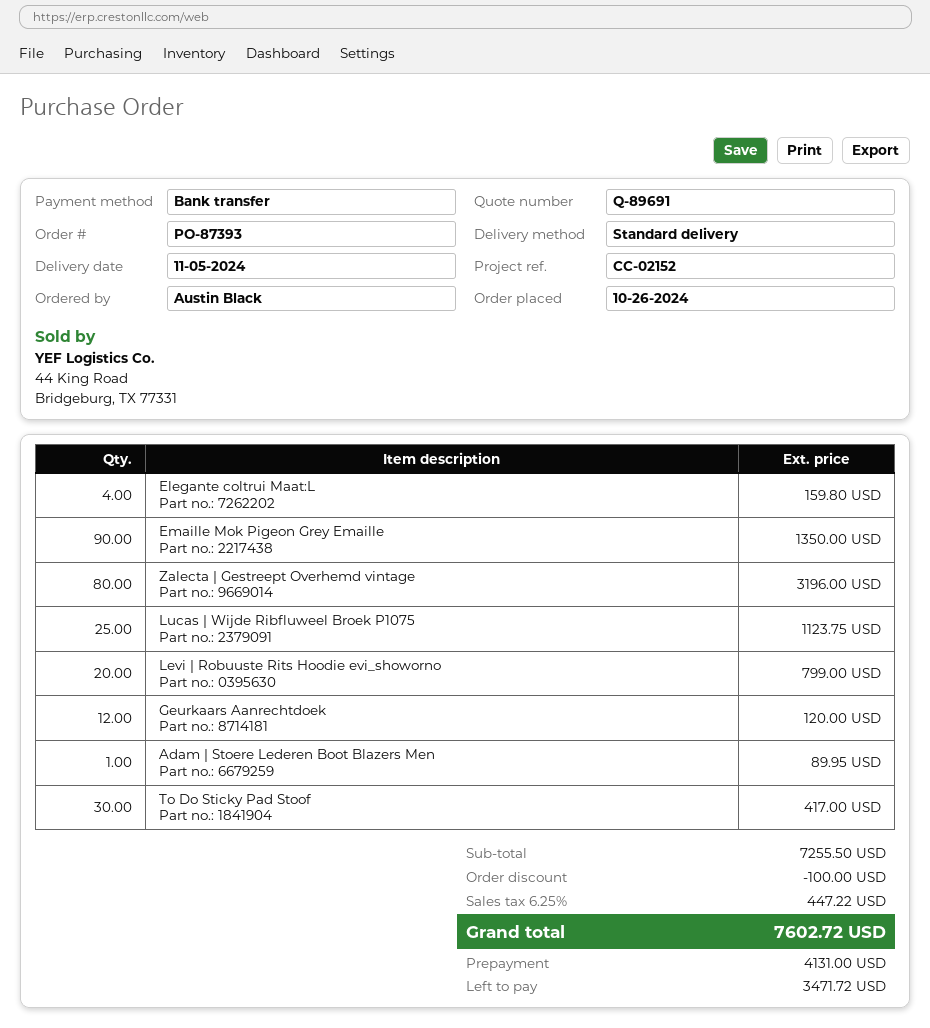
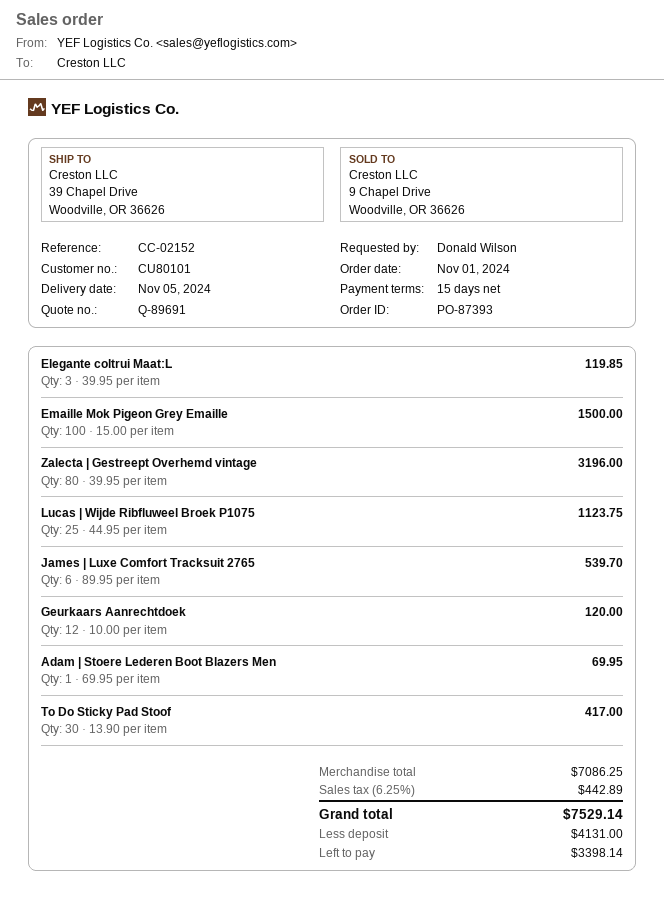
order date: 2024-10-26 -> 2024-11-01
ordered by: Austin Black -> Donald Wilson
Elegante coltrui Maat:L: 4 for 159.80 -> 3 for 119.85
Emaille Mok Pigeon Grey Emaille: 90 for 1350.00 -> 100 for 1500.00
Levi | Robuuste Rits Hoodie evi_showorno: 20 for 799.00 -> none
Adam | Stoere Lederen Boot Blazers Men: 1 for 89.95 -> 1 for 69.95
James | Luxe Comfort Tracksuit 2765: none -> 6 for 539.70
subtotal: 7255.50 -> 7086.25
discount: 100.00 -> none
tax: 6.25% = 447.22 -> 6.25% = 442.89
total: 7602.72 -> 7529.14
balance: 3471.72 -> 3398.14

